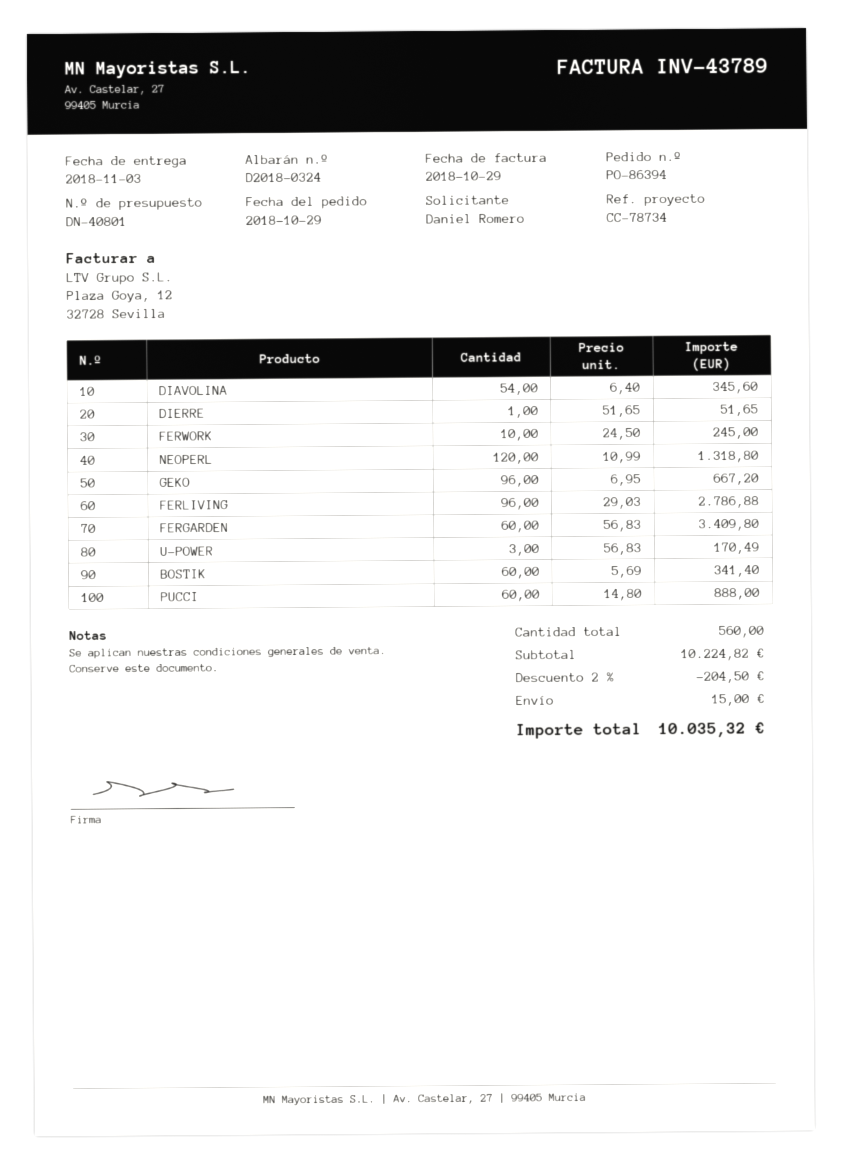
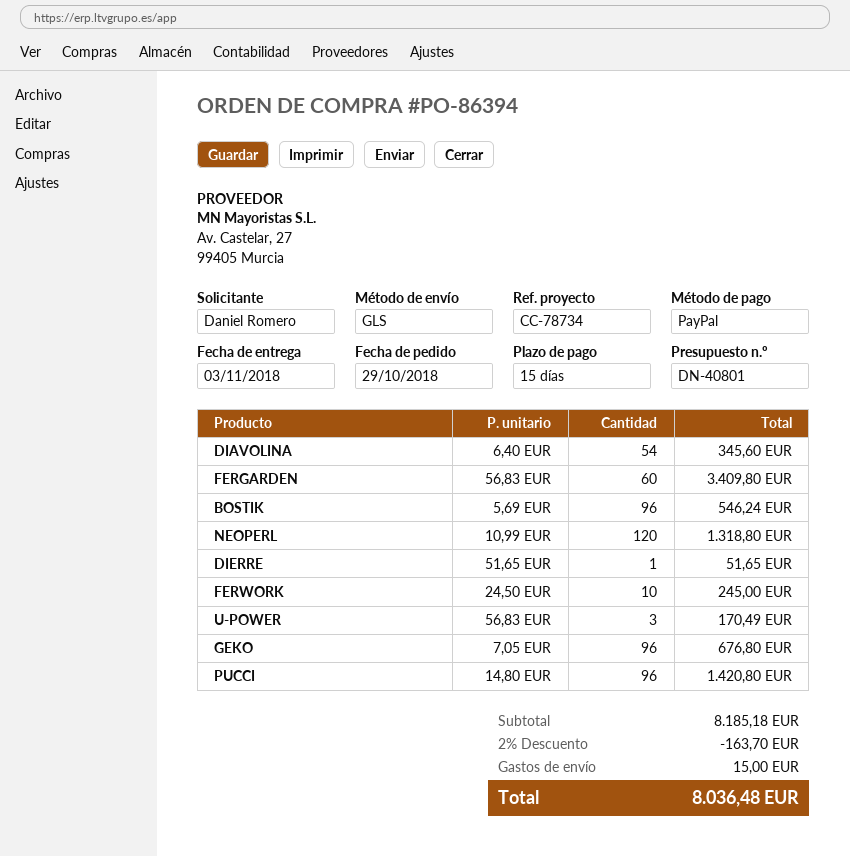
GEKO: 96 x 6.95 = 667.20 -> 96 x 7.05 = 676.80
FERLIVING: 96 x 29.03 = 2786.88 -> none
BOSTIK: 60 x 5.69 = 341.40 -> 96 x 5.69 = 546.24
PUCCI: 60 x 14.80 = 888.00 -> 96 x 14.80 = 1420.80
subtotal: 10224.82 -> 8185.18
discount: 2% = 204.50 -> 2% = 163.70
total: 10035.32 -> 8036.48

